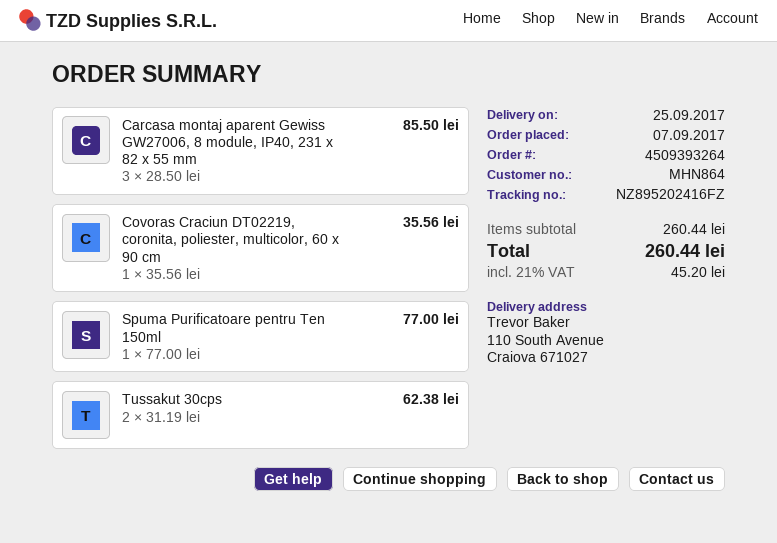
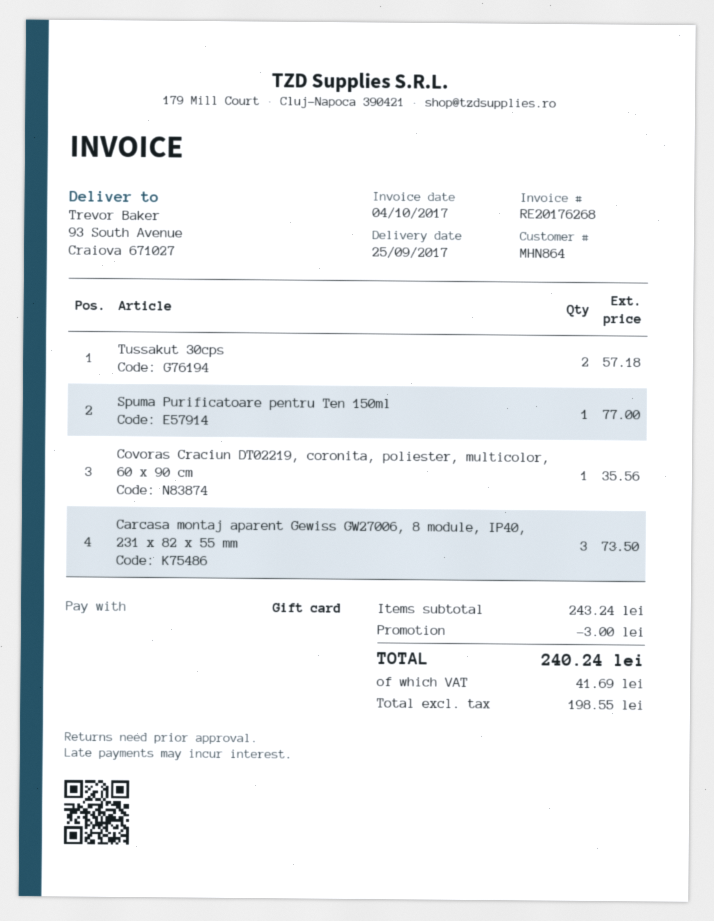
ship to: 110 South Avenue, Craiova 671027 -> 93 South Avenue, Craiova 671027
Carcasa montaj aparent Gewiss GW27006, 8 module, IP40, 231 x 82 x 55 mm: 3 for 85.50 -> 3 for 73.50
Tussakut 30cps: 2 for 62.38 -> 2 for 57.18
subtotal: 260.44 -> 243.24
discount: none -> 3.00
tax: 45.20 -> 41.69
total: 260.44 -> 240.24

